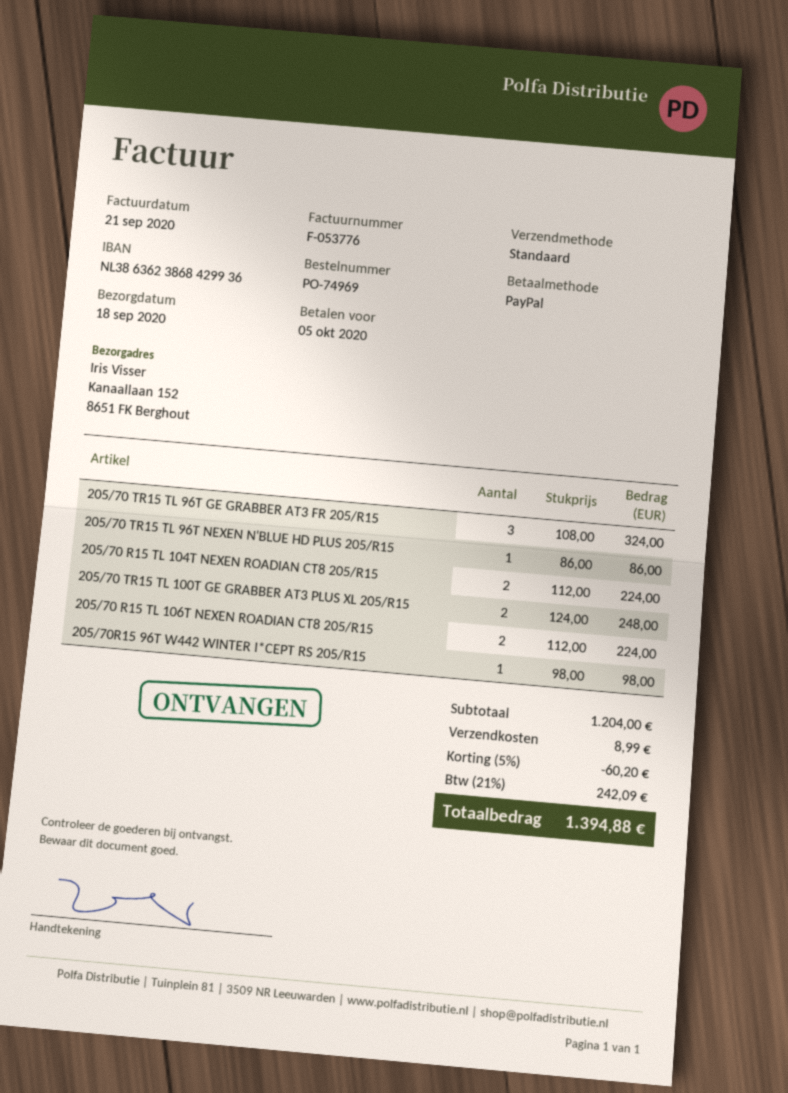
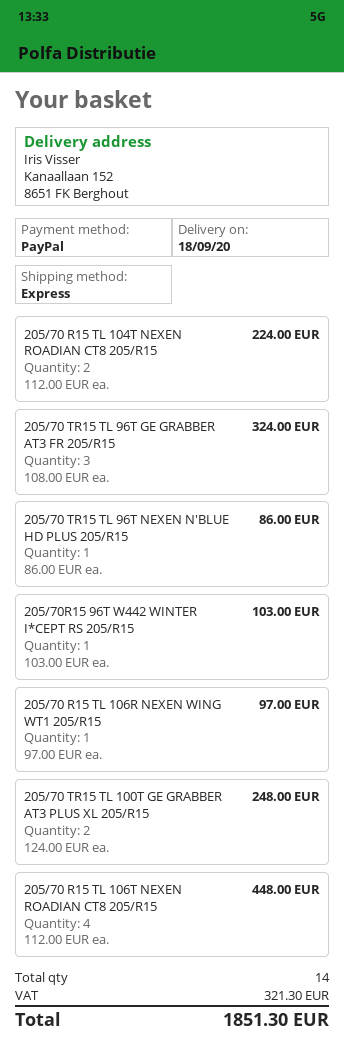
shipping method: standard -> express
205/70 R15 TL 106T NEXEN ROADIAN CT8 205/R15: 2 x 112.00 = 224.00 -> 4 x 112.00 = 448.00
205/70R15 96T W442 WINTER I*CEPT RS 205/R15: 1 x 98.00 = 98.00 -> 1 x 103.00 = 103.00
205/70 R15 TL 106R NEXEN WING WT1 205/R15: none -> 1 x 97.00 = 97.00
discount: 5% = 60.20 -> none
shipping: 8.99 -> none
tax: 242.09 -> 321.30
total: 1394.88 -> 1851.30

